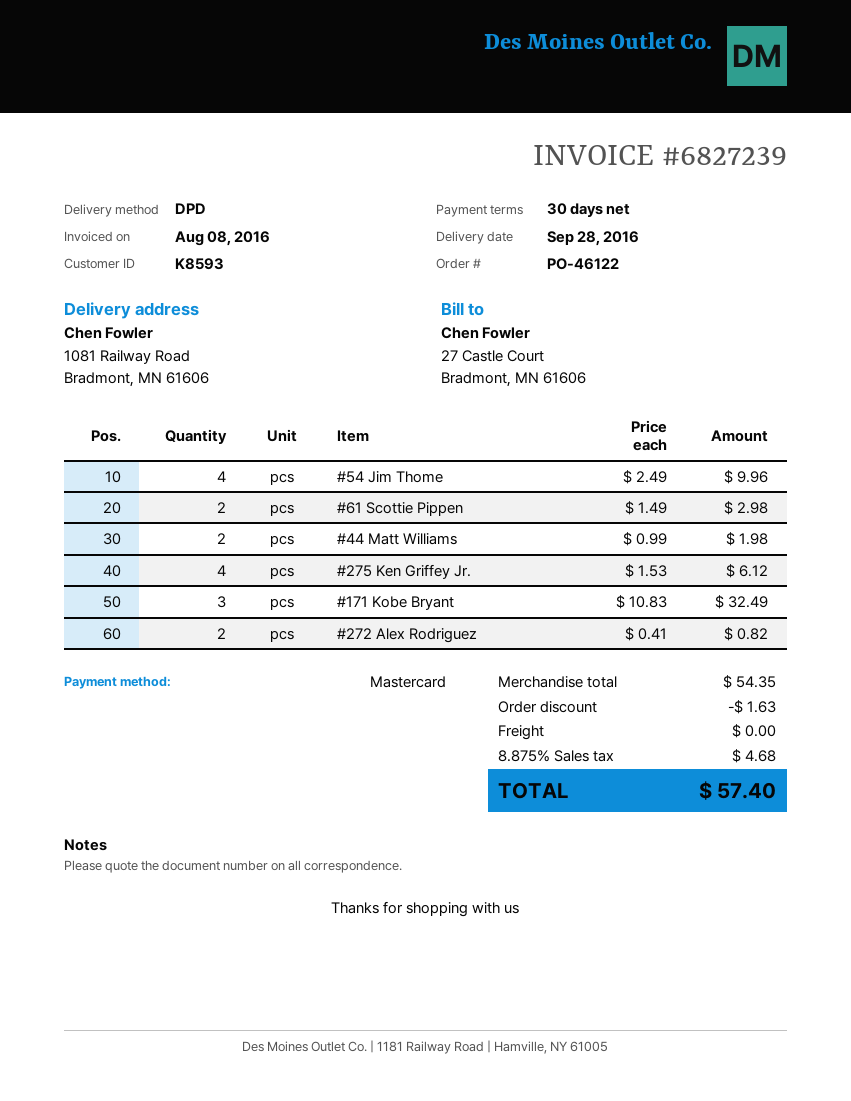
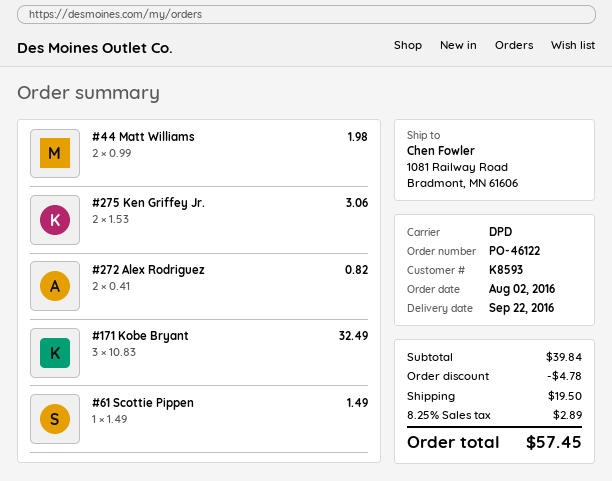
delivery date: 2016-09-28 -> 2016-09-22
#54 Jim Thome: 4 x 2.49 = 9.96 -> none
#61 Scottie Pippen: 2 x 1.49 = 2.98 -> 1 x 1.49 = 1.49
#275 Ken Griffey Jr.: 4 x 1.53 = 6.12 -> 2 x 1.53 = 3.06
subtotal: 54.35 -> 39.84
discount: 1.63 -> 4.78
shipping: 0.00 -> 19.50
tax: 8.875% = 4.68 -> 8.25% = 2.89
total: 57.40 -> 57.45

